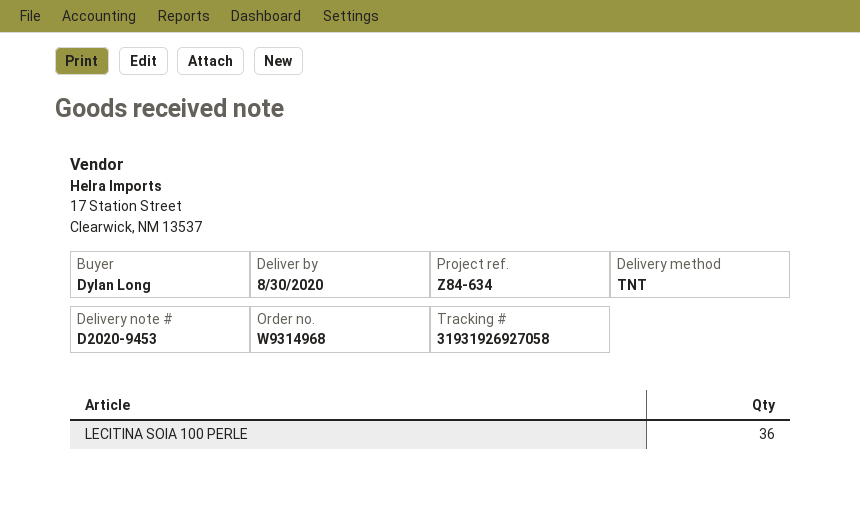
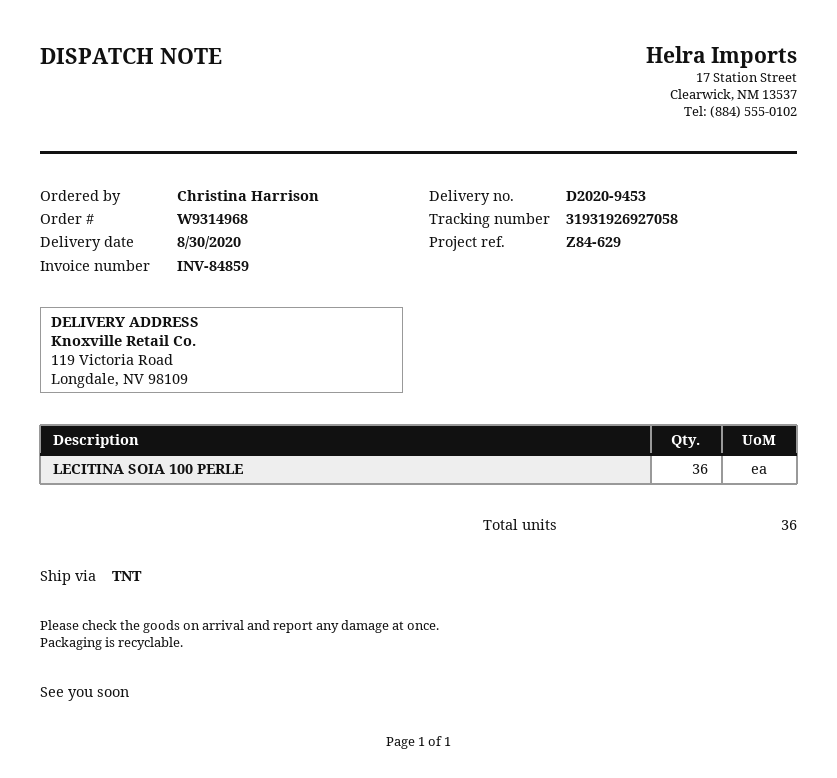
reference: Z84-634 -> Z84-629
ordered by: Dylan Long -> Christina Harrison

